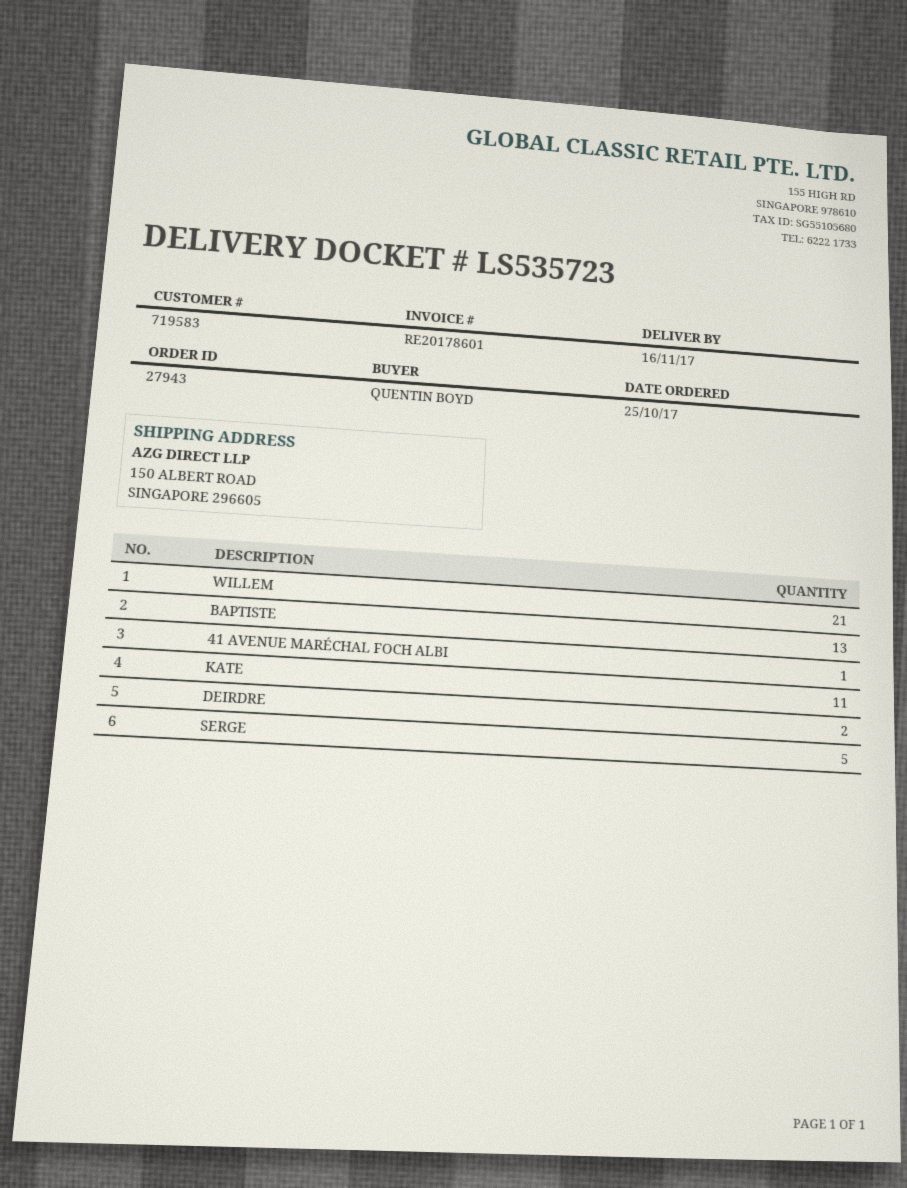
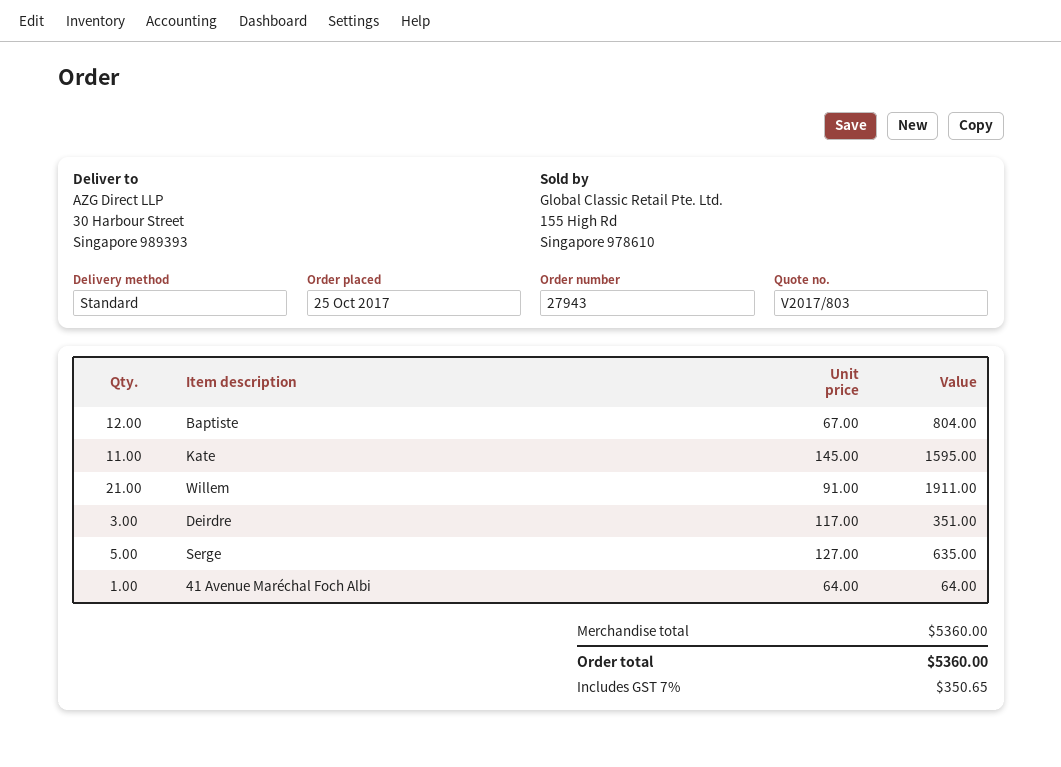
ship to: 150 ALBERT ROAD, SINGAPORE 296605 -> 30 Harbour Street, Singapore 989393
BAPTISTE: 13 -> 12
DEIRDRE: 2 -> 3

